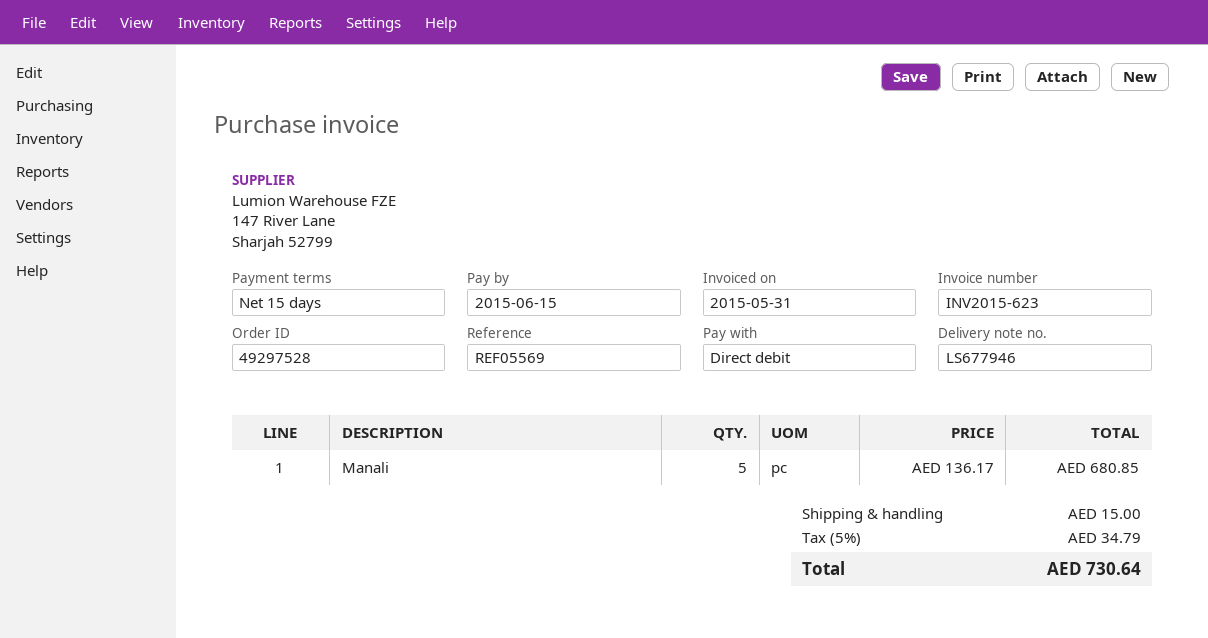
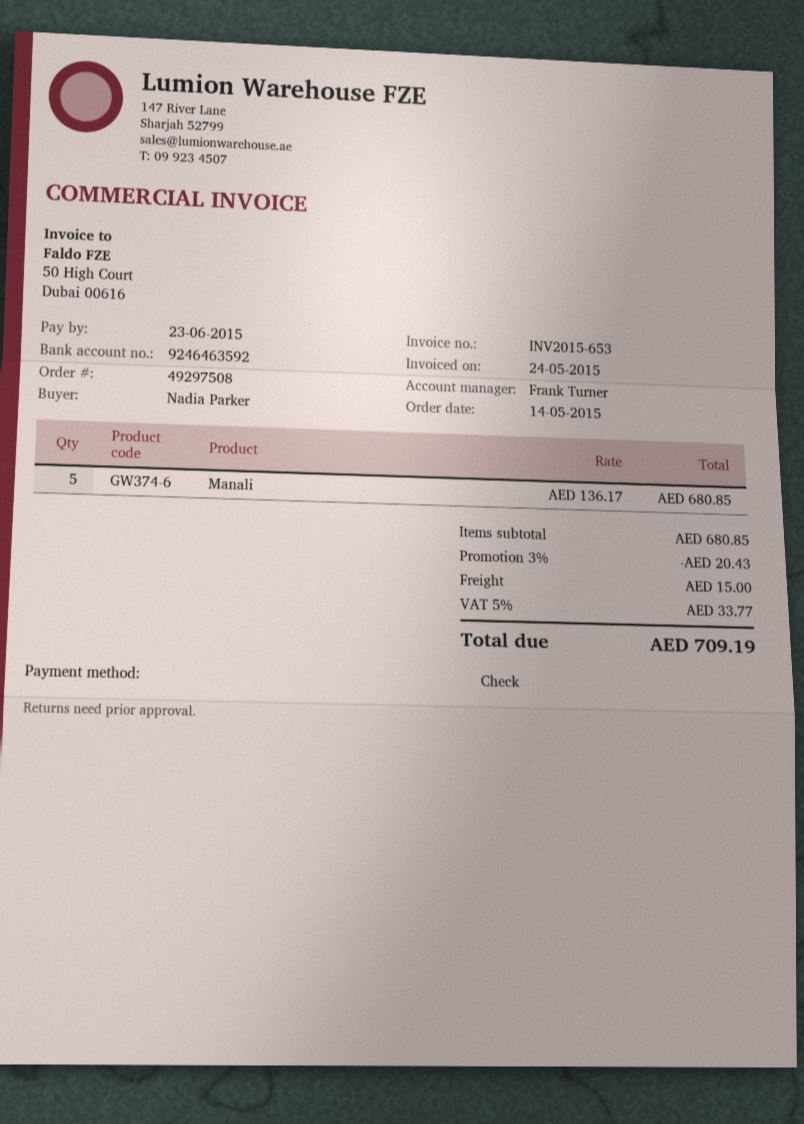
order number: 49297528 -> 49297508
invoice number: INV2015-623 -> INV2015-653
invoice date: 2015-05-31 -> 2015-05-24
due date: 2015-06-15 -> 2015-06-23
payment method: direct debit -> cheque
discount: none -> 3% = 20.43
tax: 5% = 34.79 -> 5% = 33.77
total: 730.64 -> 709.19

